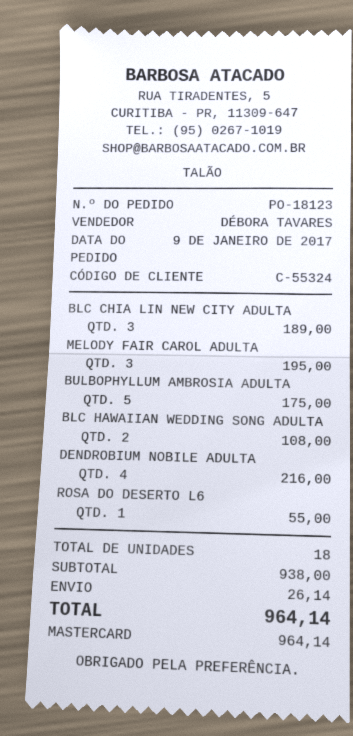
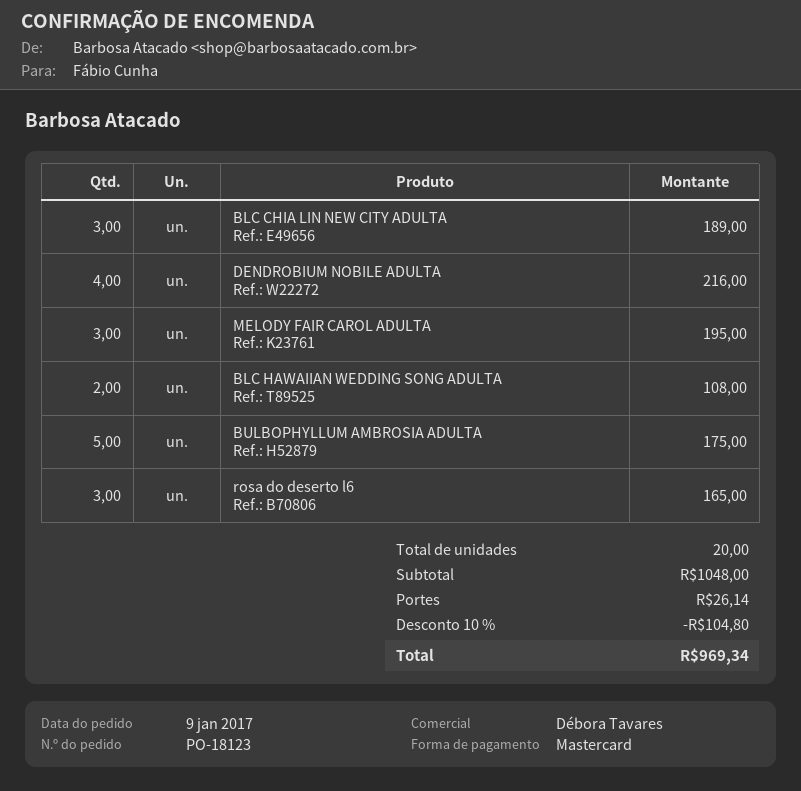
ROSA DO DESERTO L6: 1 for 55.00 -> 3 for 165.00
total quantity: 18 -> 20
subtotal: 938.00 -> 1048.00
discount: none -> 10% = 104.80
total: 964.14 -> 969.34

